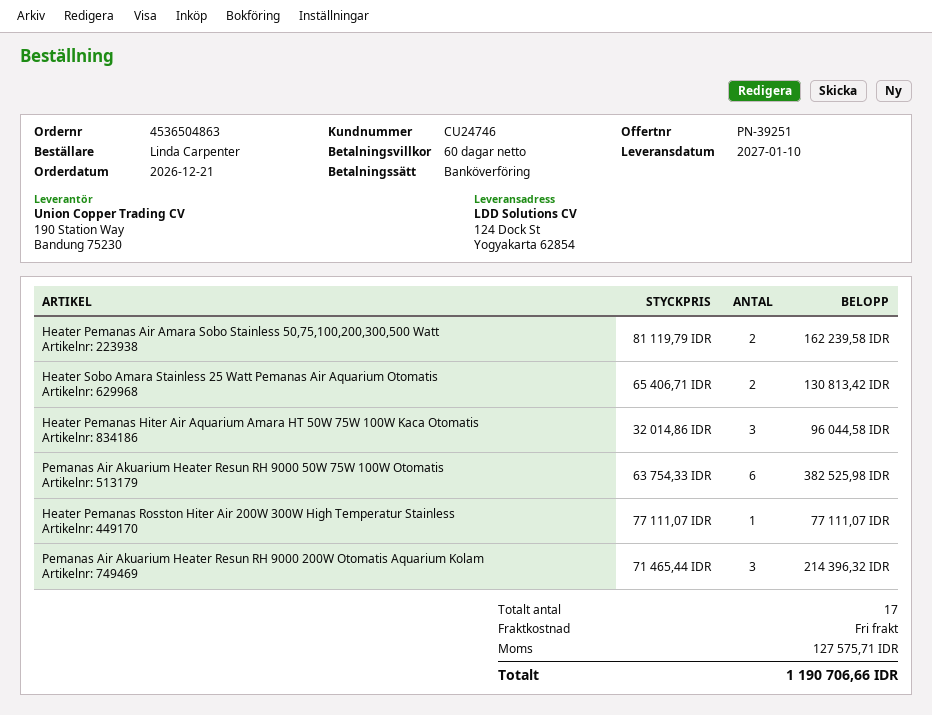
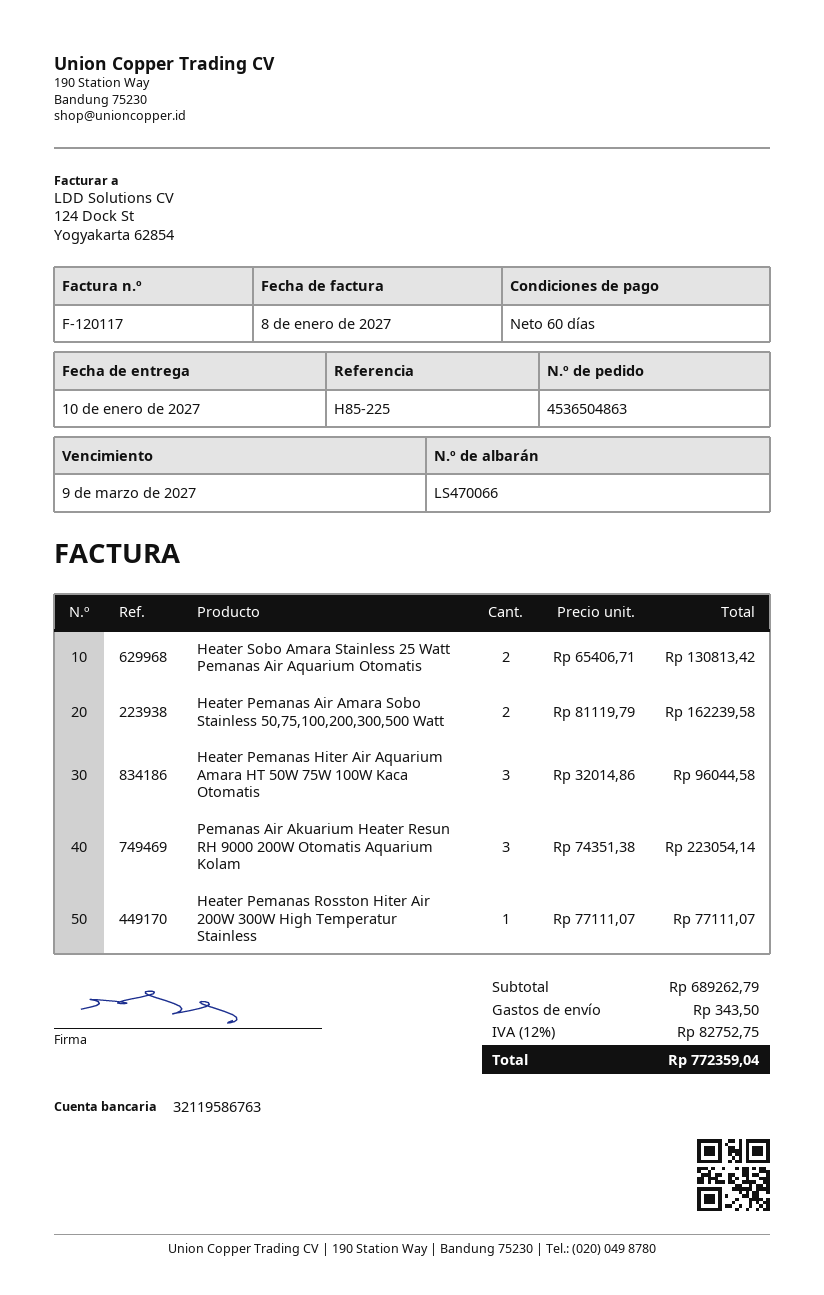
Pemanas Air Akuarium Heater Resun RH 9000 50W 75W 100W Otomatis: 6 x 63754.33 = 382525.98 -> none
Pemanas Air Akuarium Heater Resun RH 9000 200W Otomatis Aquarium Kolam: 3 x 71465.44 = 214396.32 -> 3 x 74351.38 = 223054.14
shipping: 0.00 -> 343.50
tax: 127575.71 -> 82752.75
total: 1190706.66 -> 772359.04

